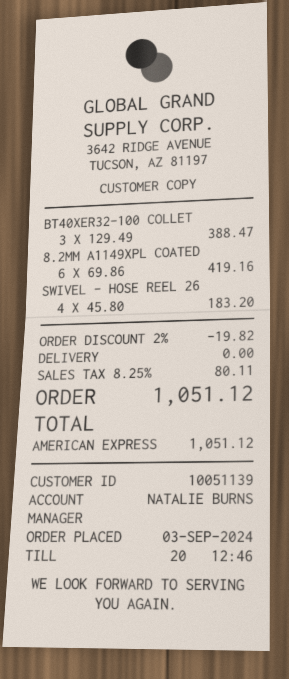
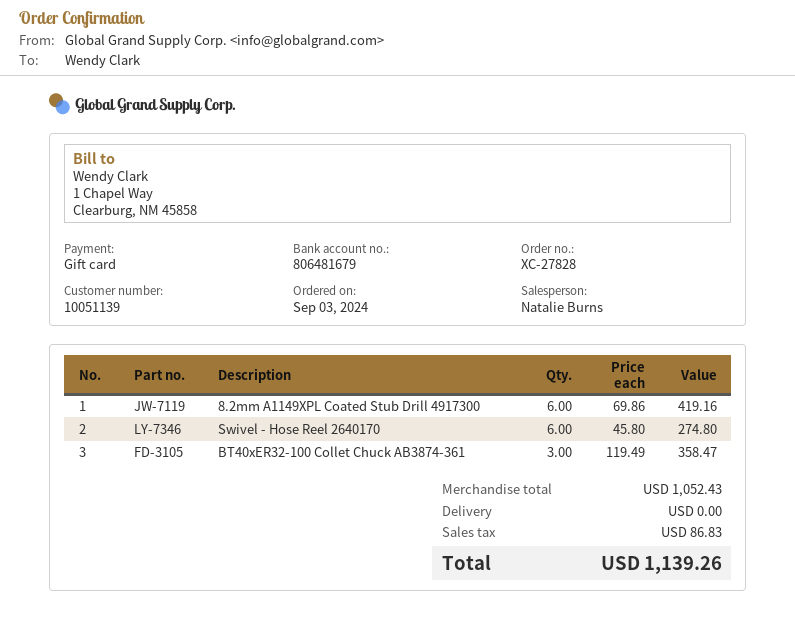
payment method: American Express -> gift card
BT40XER32-100 COLLET: 3 x 129.49 = 388.47 -> 3 x 119.49 = 358.47
SWIVEL - HOSE REEL 26: 4 x 45.80 = 183.20 -> 6 x 45.80 = 274.80
discount: 2% = 19.82 -> none
tax: 80.11 -> 86.83
total: 1051.12 -> 1139.26

